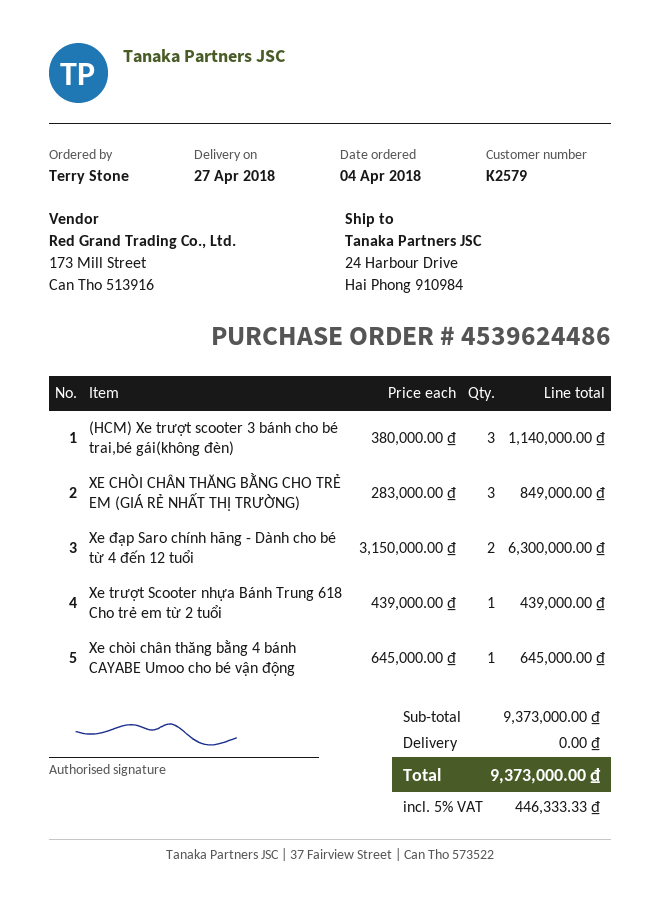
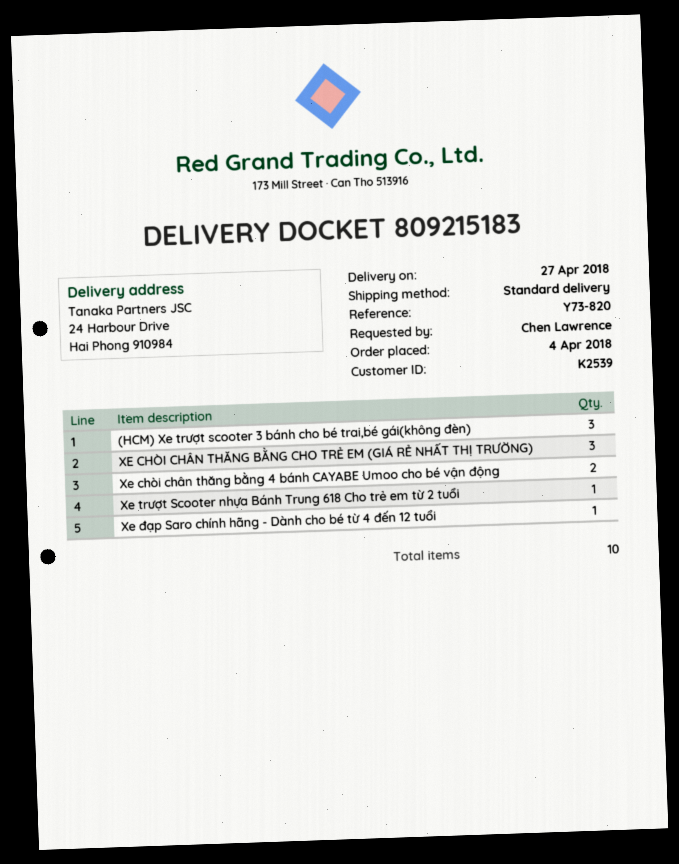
customer number: K2579 -> K2539
ordered by: Terry Stone -> Chen Lawrence
Xe đạp Saro chính hãng - Dành cho bé từ 4 đến 12 tuổi: 2 -> 1
Xe chòi chân thăng bằng 4 bánh CAYABE Umoo cho bé vận động: 1 -> 2

